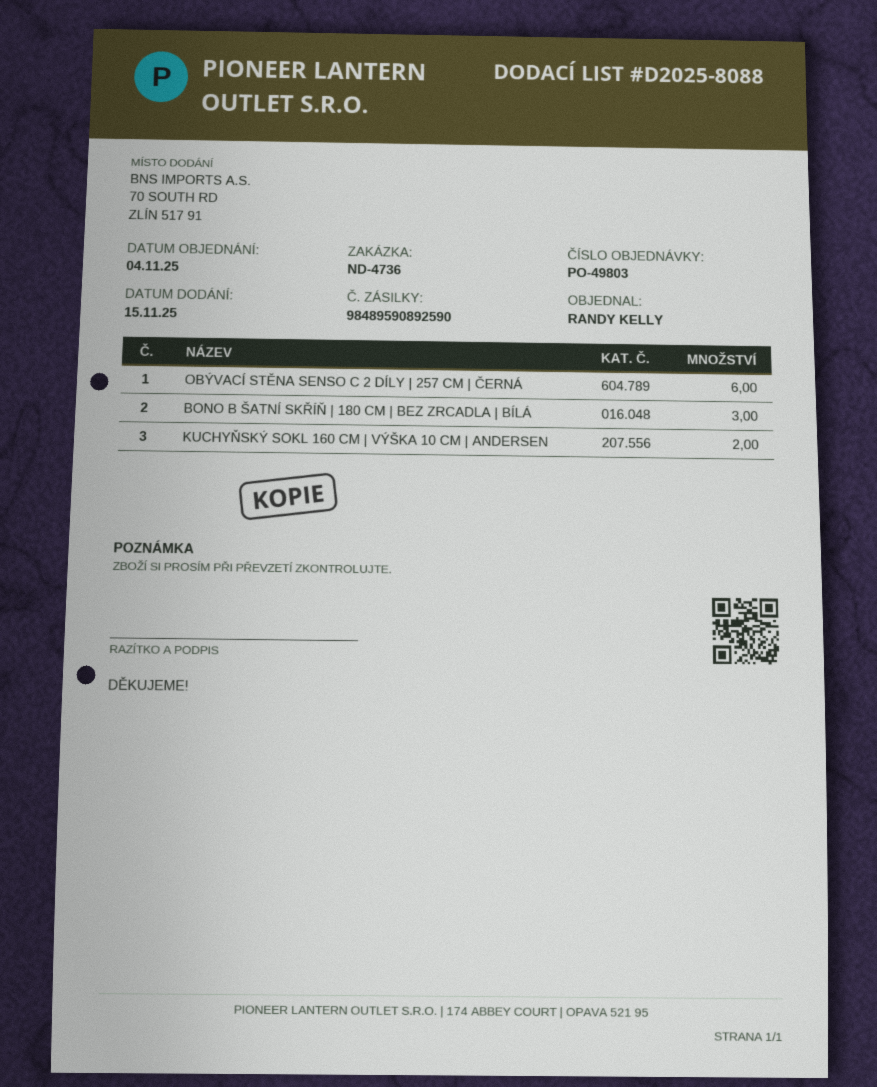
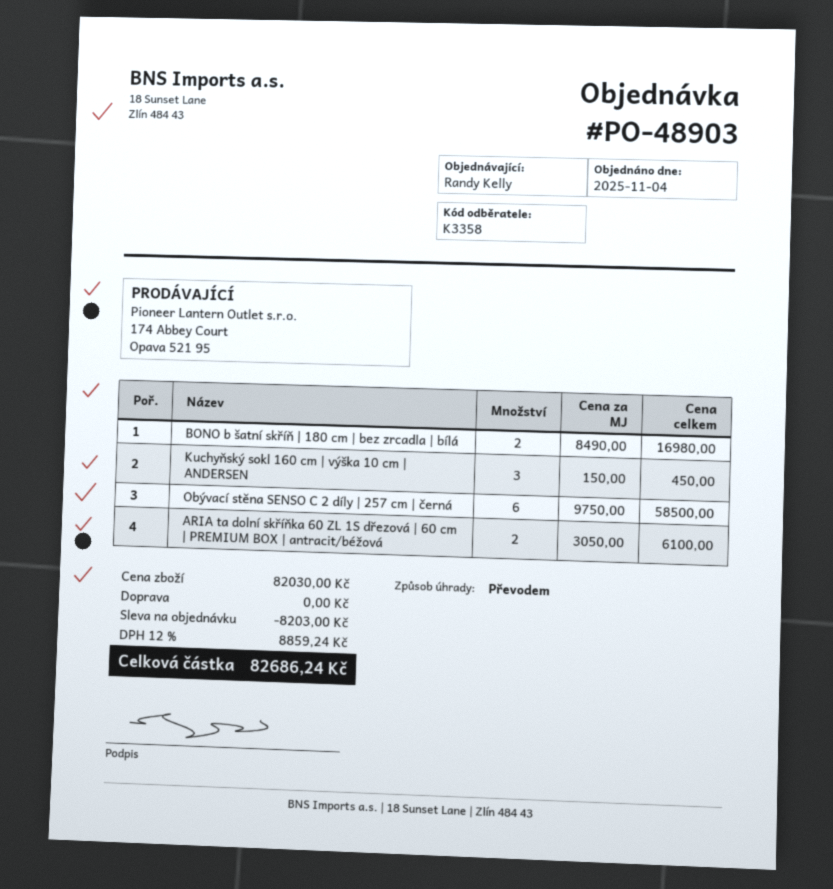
order number: PO-49803 -> PO-48903
BONO B ŠATNÍ SKŘÍŇ | 180 CM | BEZ ZRCADLA | BÍLÁ: 3 -> 2
KUCHYŇSKÝ SOKL 160 CM | VÝŠKA 10 CM | ANDERSEN: 2 -> 3
ARIA ta dolní skříňka 60 ZL 1S dřezová | 60 cm | PREMIUM BOX | antracit/béžová: none -> 2

